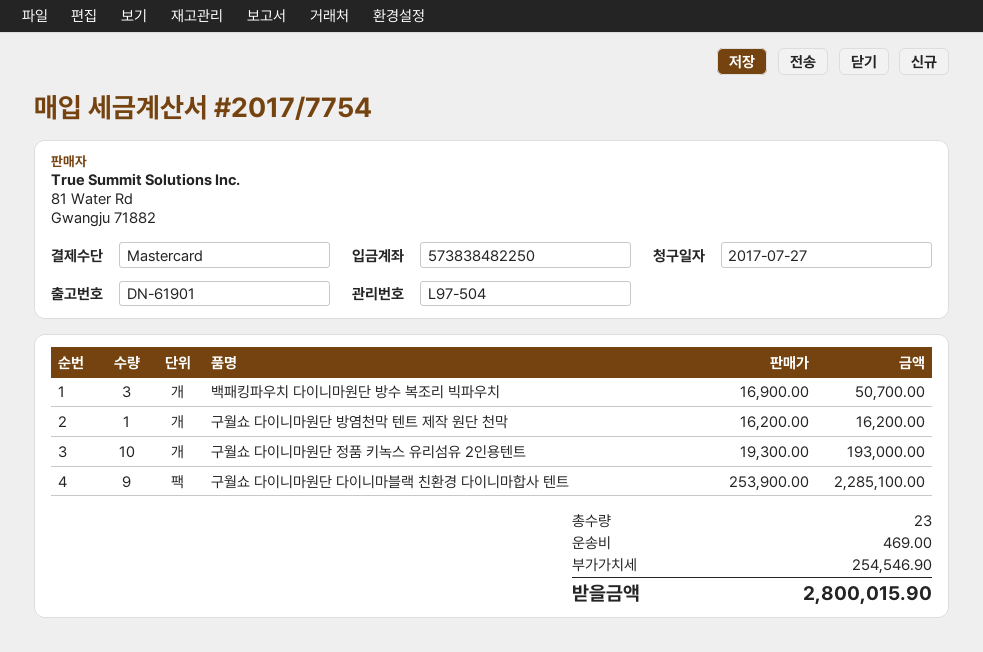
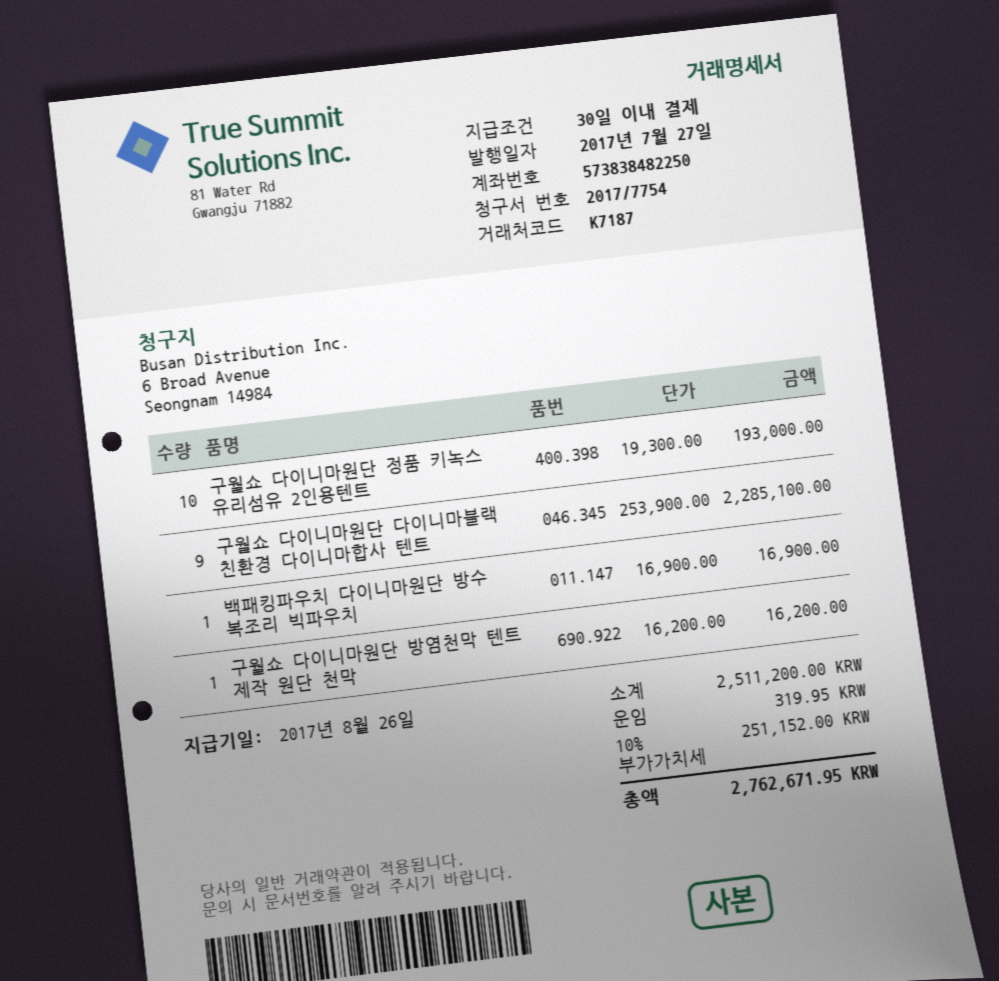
백패킹파우치 다이니마원단 방수 복조리 빅파우치: 3 x 16900.00 = 50700.00 -> 1 x 16900.00 = 16900.00
shipping: 469.00 -> 319.95
tax: 254546.90 -> 251152.00
total: 2800015.90 -> 2762671.95

